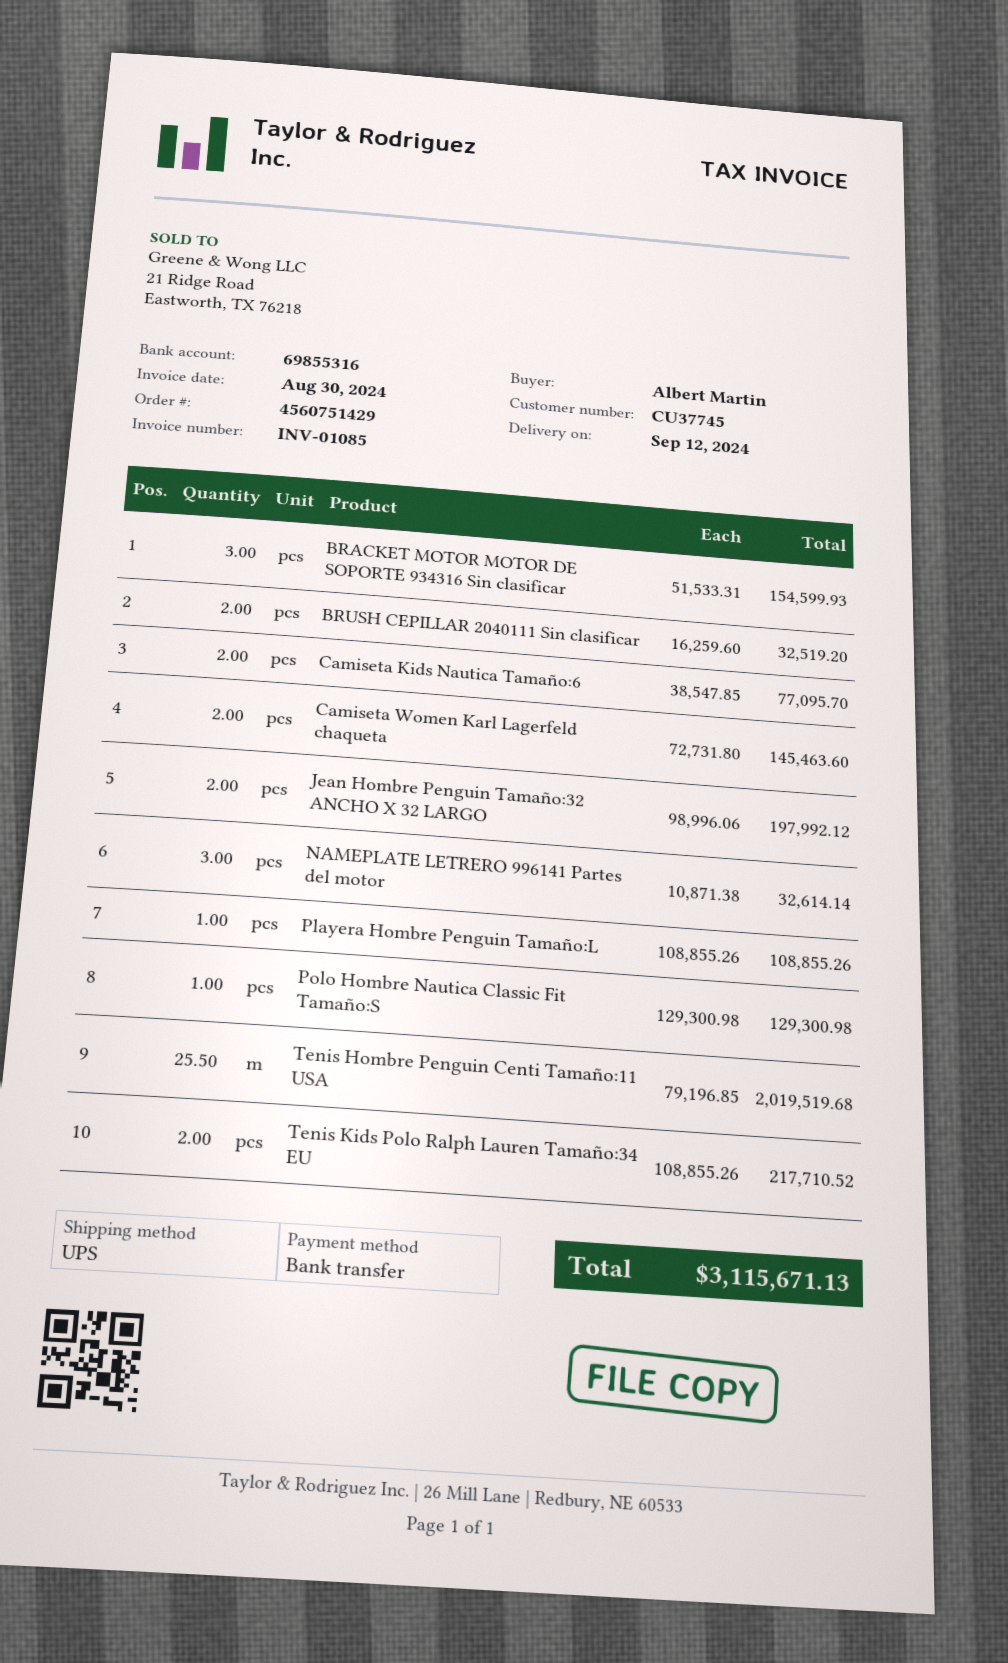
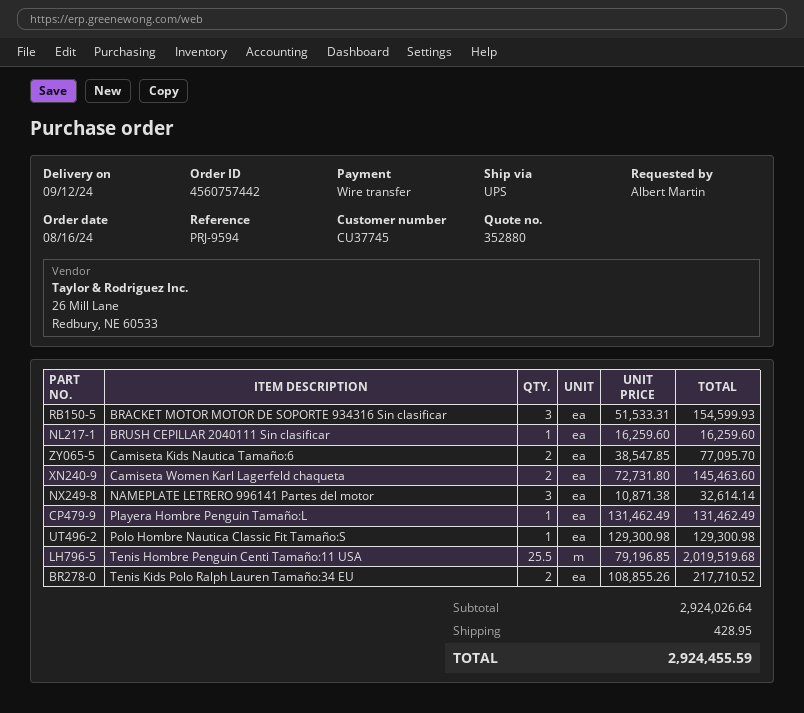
order number: 4560751429 -> 4560757442
BRUSH CEPILLAR 2040111 Sin clasificar: 2 x 16259.60 = 32519.20 -> 1 x 16259.60 = 16259.60
Jean Hombre Penguin Tamaño:32 ANCHO X 32 LARGO: 2 x 98996.06 = 197992.12 -> none
Playera Hombre Penguin Tamaño:L: 1 x 108855.26 = 108855.26 -> 1 x 131462.49 = 131462.49
shipping: none -> 428.95
total: 3115671.13 -> 2924455.59

